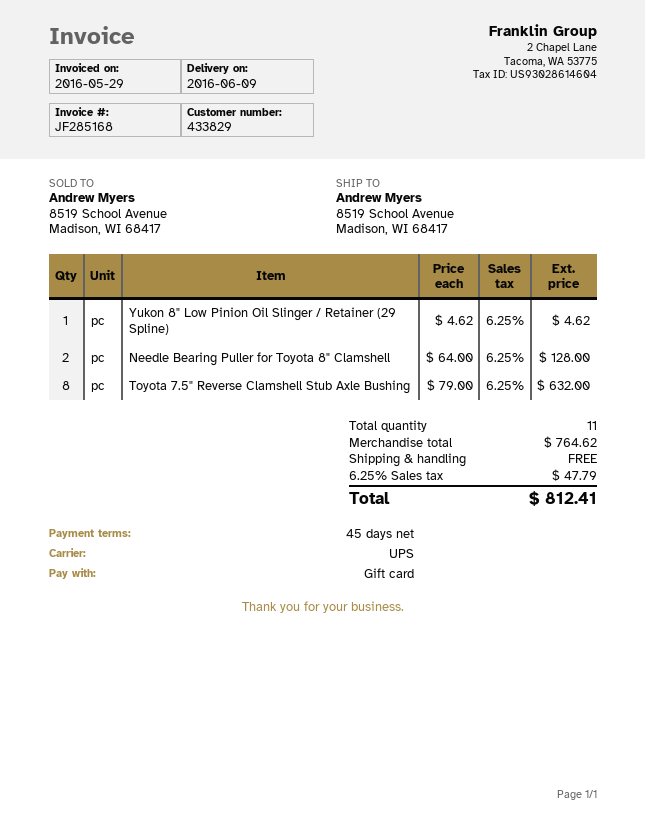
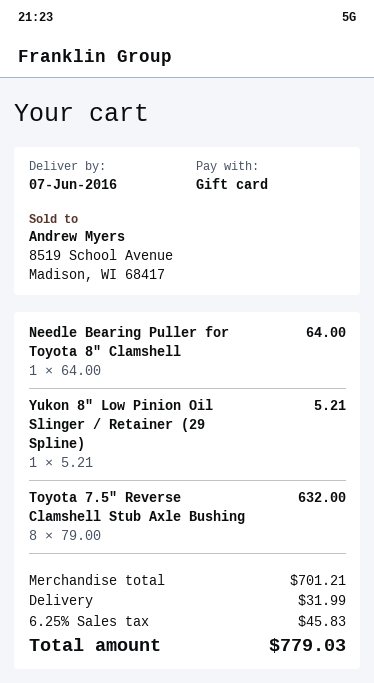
delivery date: 2016-06-09 -> 2016-06-07
Yukon 8" Low Pinion Oil Slinger / Retainer (29 Spline): 1 x 4.62 = 4.62 -> 1 x 5.21 = 5.21
Needle Bearing Puller for Toyota 8" Clamshell: 2 x 64.00 = 128.00 -> 1 x 64.00 = 64.00
subtotal: 764.62 -> 701.21
shipping: 0.00 -> 31.99
tax: 6.25% = 47.79 -> 6.25% = 45.83
total: 812.41 -> 779.03

